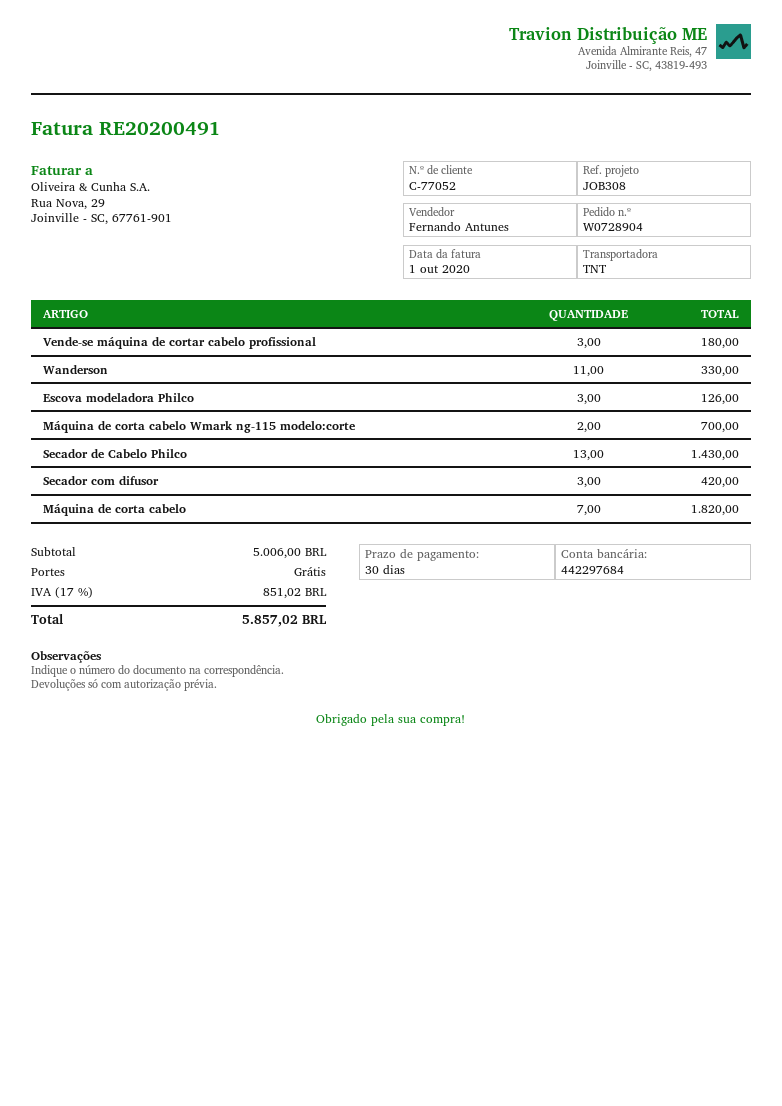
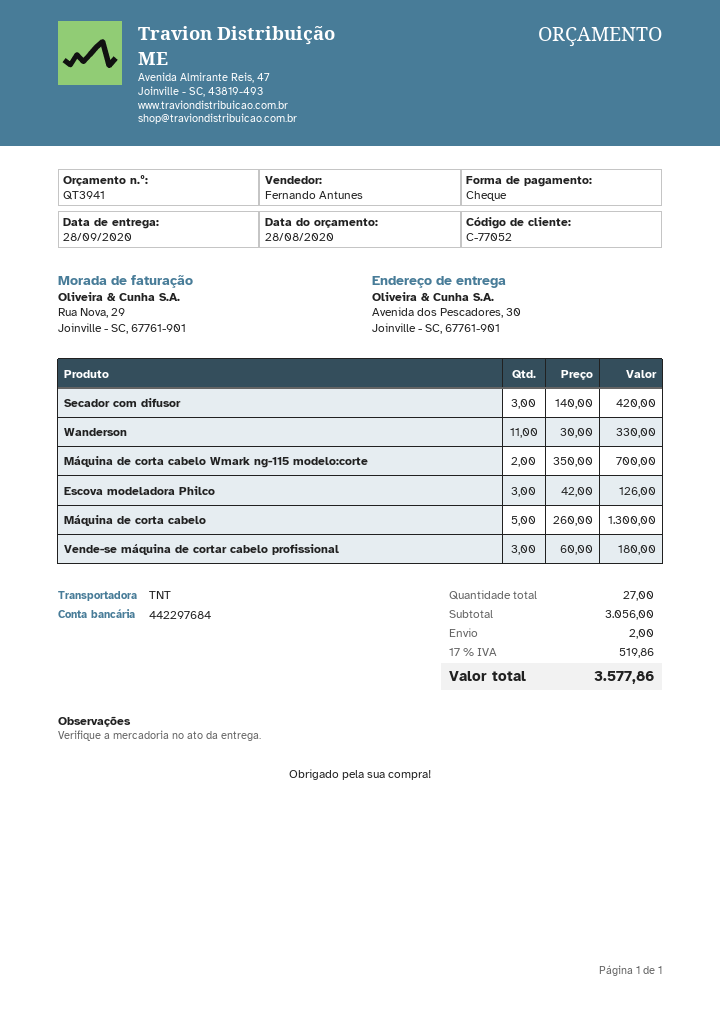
Secador de Cabelo Philco: 13 for 1430.00 -> none
Máquina de corta cabelo: 7 for 1820.00 -> 5 for 1300.00
subtotal: 5006.00 -> 3056.00
shipping: 0.00 -> 2.00
tax: 17% = 851.02 -> 17% = 519.86
total: 5857.02 -> 3577.86

